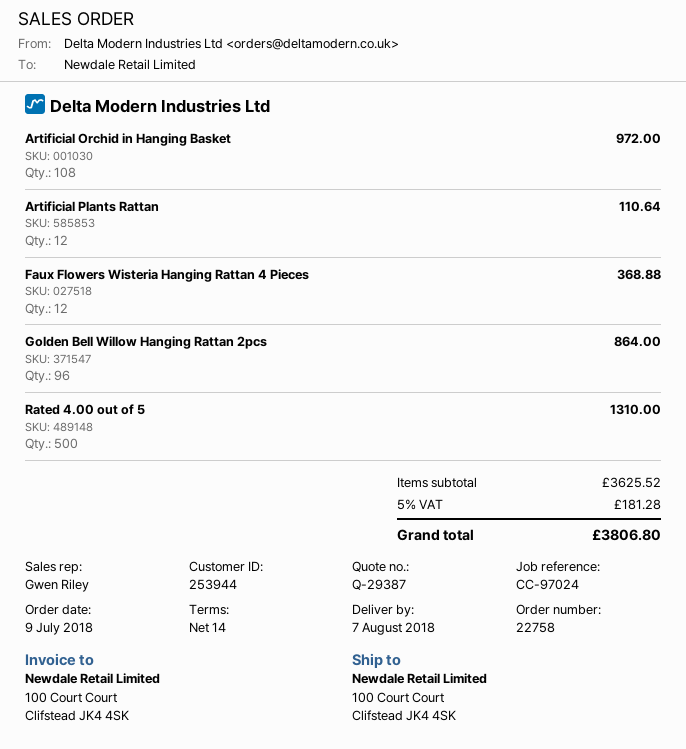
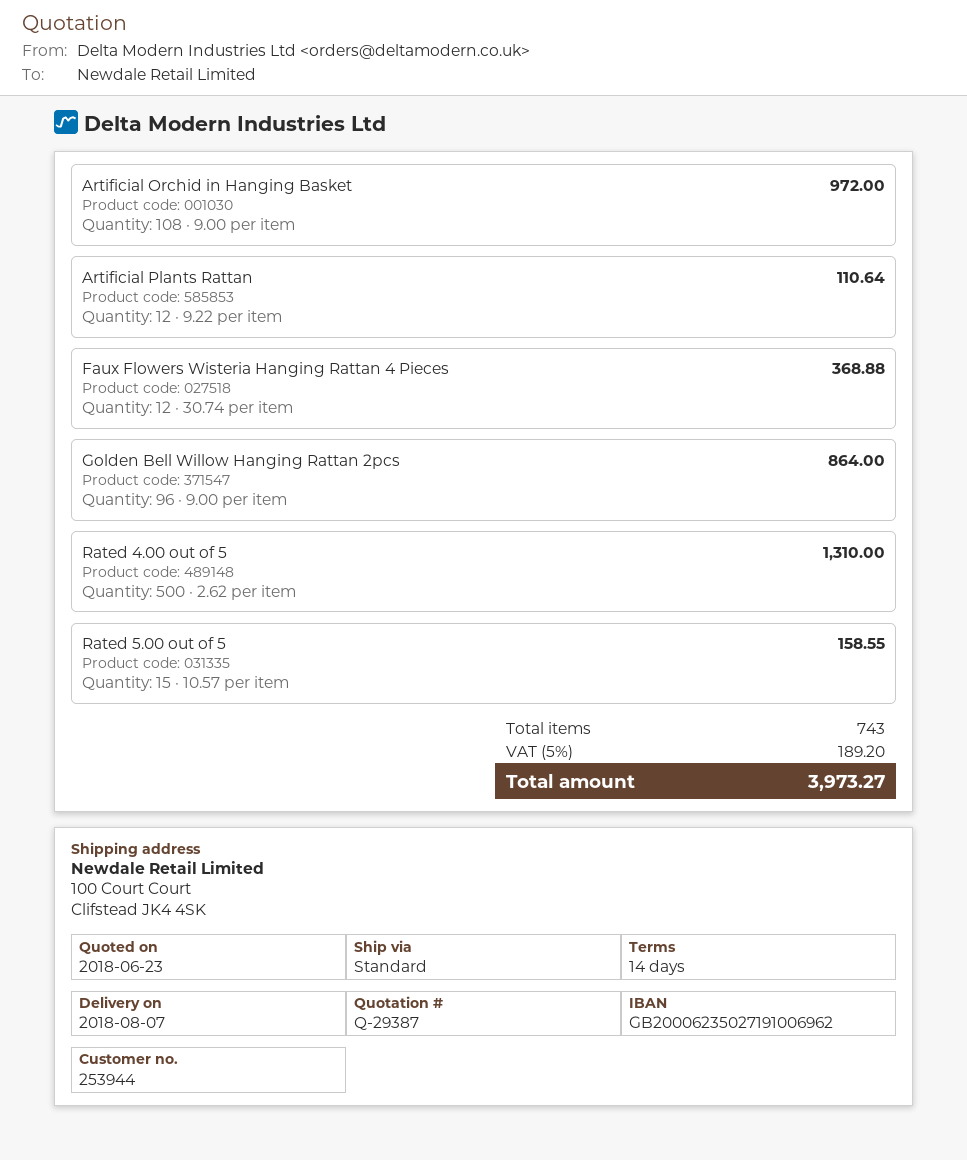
Rated 5.00 out of 5: none -> 15 for 158.55
tax: 5% = 181.28 -> 5% = 189.20
total: 3806.80 -> 3973.27

